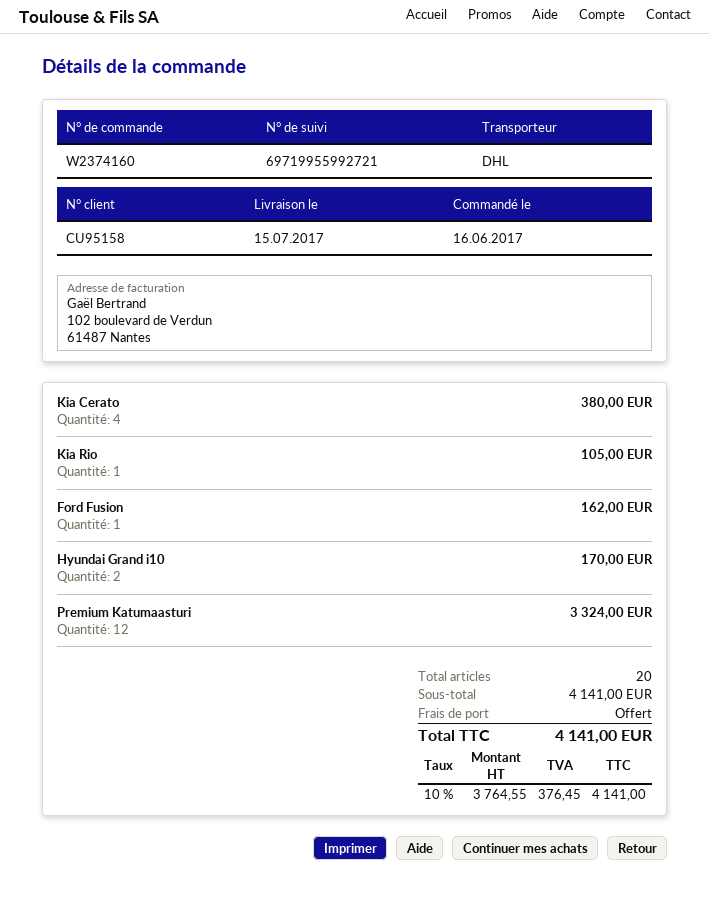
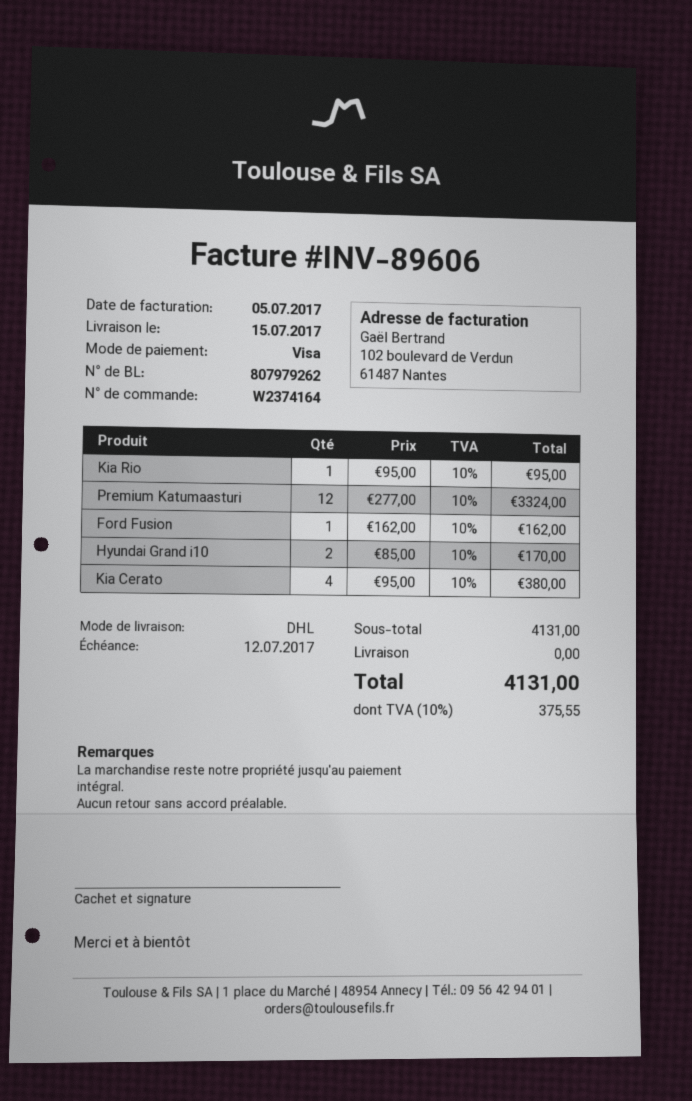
order number: W2374160 -> W2374164
Kia Rio: 1 for 105.00 -> 1 for 95.00
subtotal: 4141.00 -> 4131.00
tax: 10% = 376.45 -> 10% = 375.55
total: 4141.00 -> 4131.00

